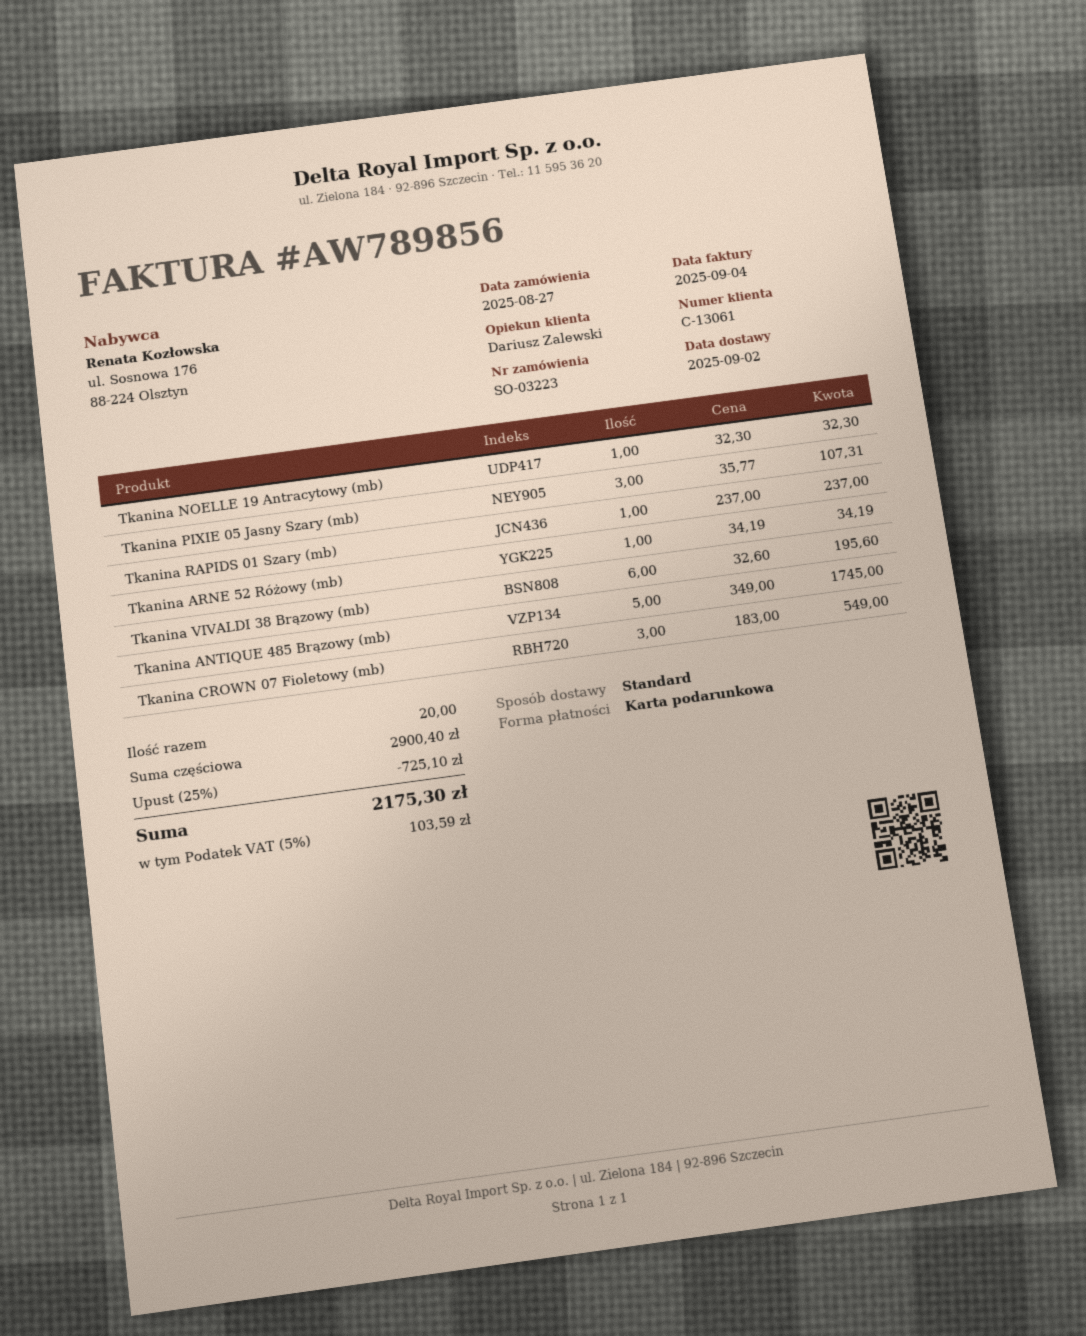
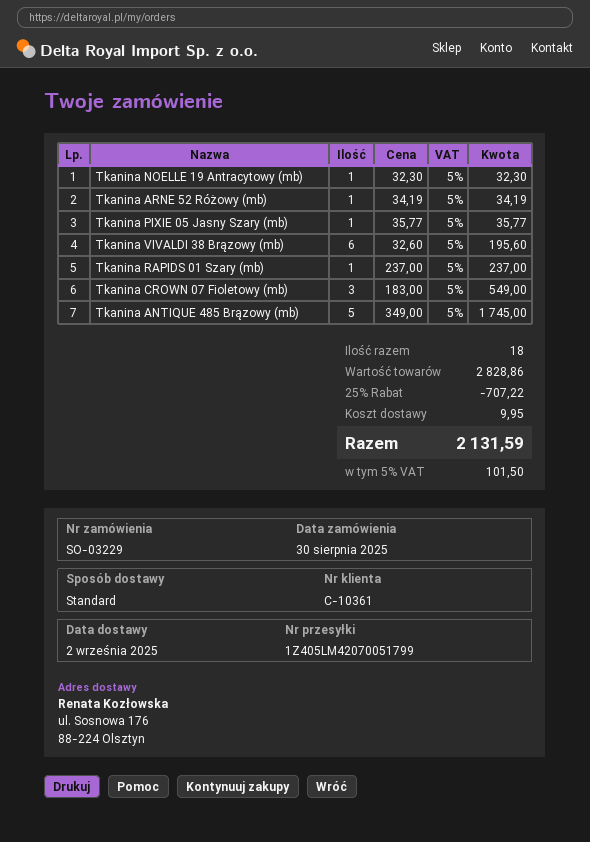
order number: SO-03223 -> SO-03229
order date: 2025-08-27 -> 2025-08-30
customer number: C-13061 -> C-10361
Tkanina PIXIE 05 Jasny Szary (mb): 3 x 35.77 = 107.31 -> 1 x 35.77 = 35.77
total quantity: 20 -> 18
subtotal: 2900.40 -> 2828.86
discount: 25% = 725.10 -> 25% = 707.22
shipping: none -> 9.95
tax: 5% = 103.59 -> 5% = 101.50
total: 2175.30 -> 2131.59

